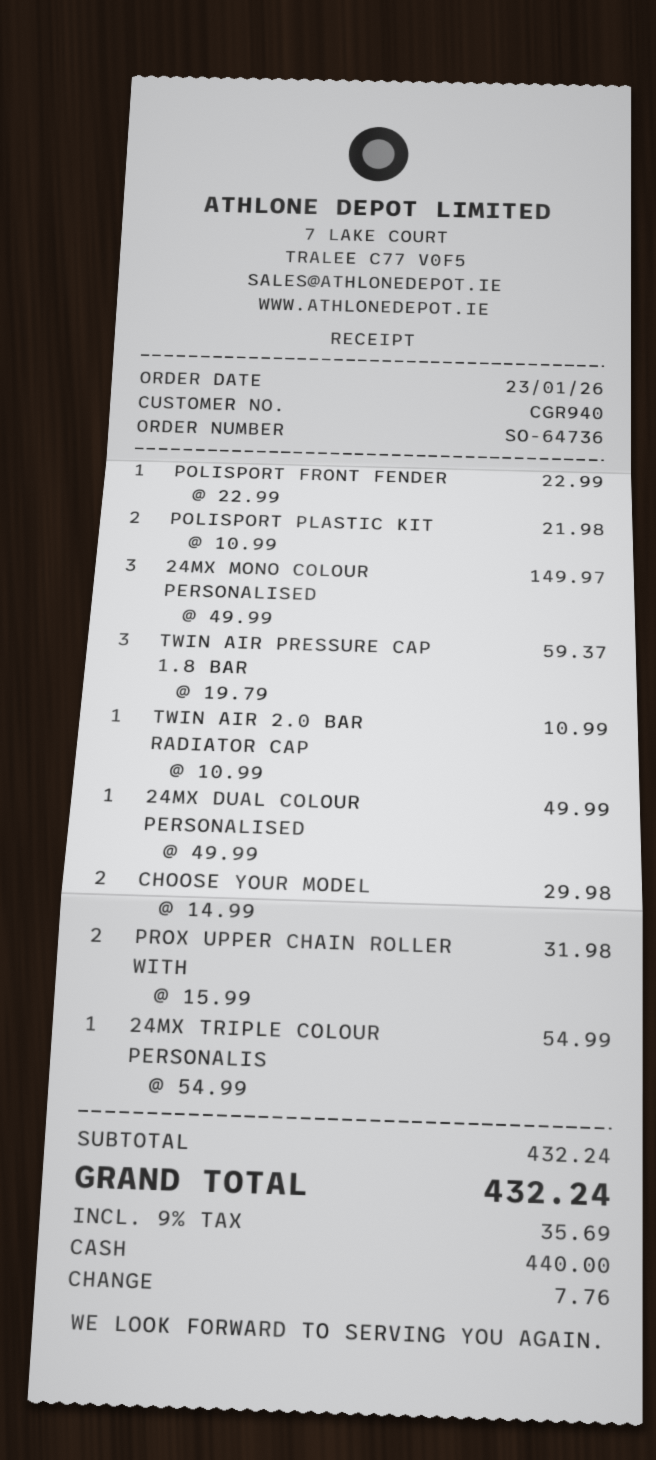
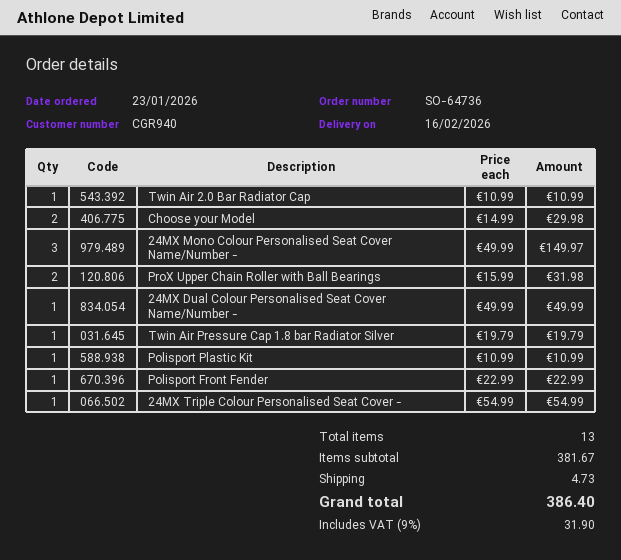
POLISPORT PLASTIC KIT: 2 x 10.99 = 21.98 -> 1 x 10.99 = 10.99
TWIN AIR PRESSURE CAP 1.8 BAR: 3 x 19.79 = 59.37 -> 1 x 19.79 = 19.79
subtotal: 432.24 -> 381.67
shipping: none -> 4.73
tax: 9% = 35.69 -> 9% = 31.90
total: 432.24 -> 386.40

